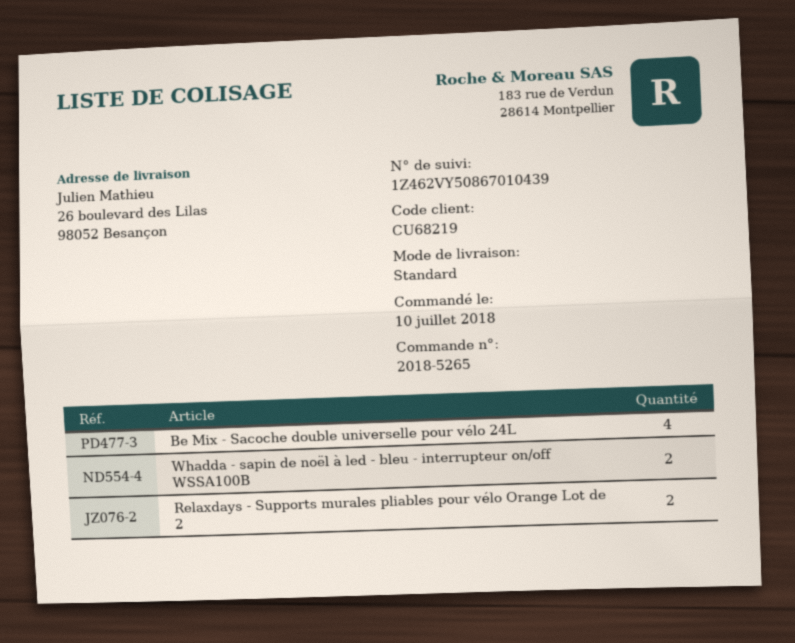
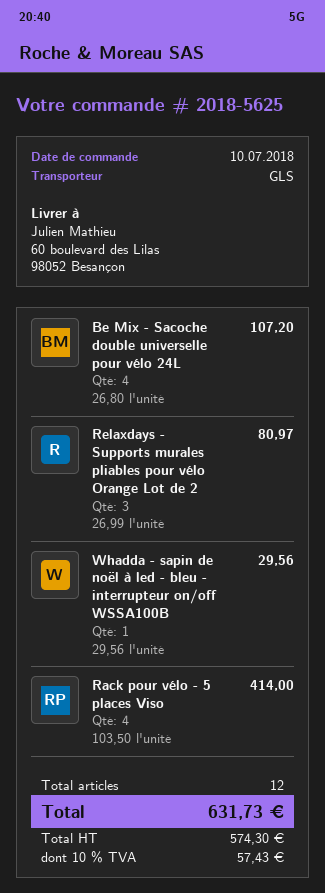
order number: 2018-5265 -> 2018-5625
shipping method: standard -> GLS
ship to: 26 boulevard des Lilas, 98052 Besançon -> 60 boulevard des Lilas, 98052 Besançon
Whadda - sapin de noël à led - bleu - interrupteur on/off WSSA100B: 2 -> 1
Relaxdays - Supports murales pliables pour vélo Orange Lot de 2: 2 -> 3
Rack pour vélo - 5 places Viso: none -> 4

